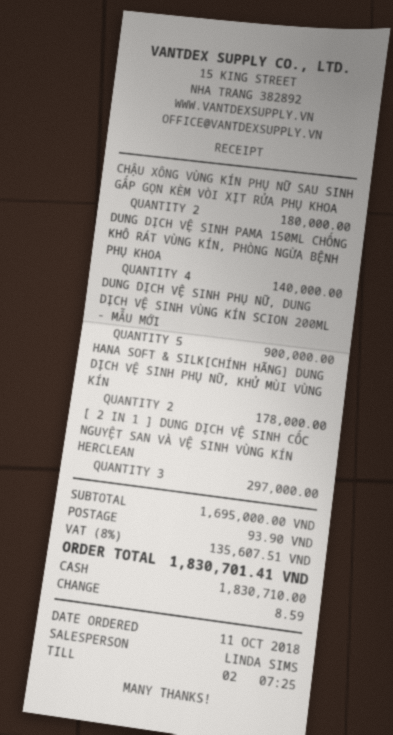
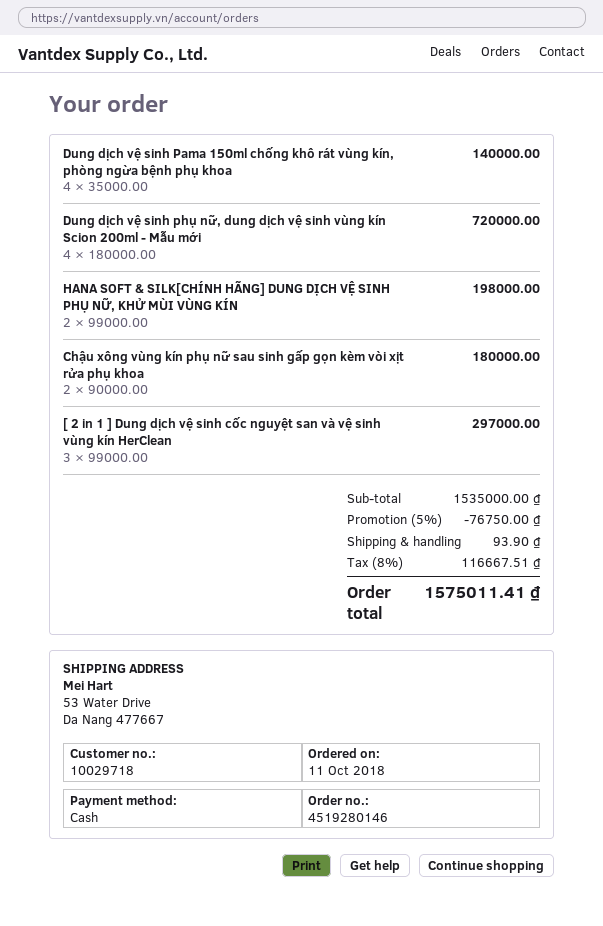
DUNG DỊCH VỆ SINH PHỤ NỮ, DUNG DỊCH VỆ SINH VÙNG KÍN SCION 200ML - MẪU MỚI: 5 for 900000.00 -> 4 for 720000.00
HANA SOFT & SILK[CHÍNH HÃNG] DUNG DỊCH VỆ SINH PHỤ NỮ, KHỬ MÙI VÙNG KÍN: 2 for 178000.00 -> 2 for 198000.00
subtotal: 1695000.00 -> 1535000.00
discount: none -> 5% = 76750.00
tax: 8% = 135607.51 -> 8% = 116667.51
total: 1830701.41 -> 1575011.41

